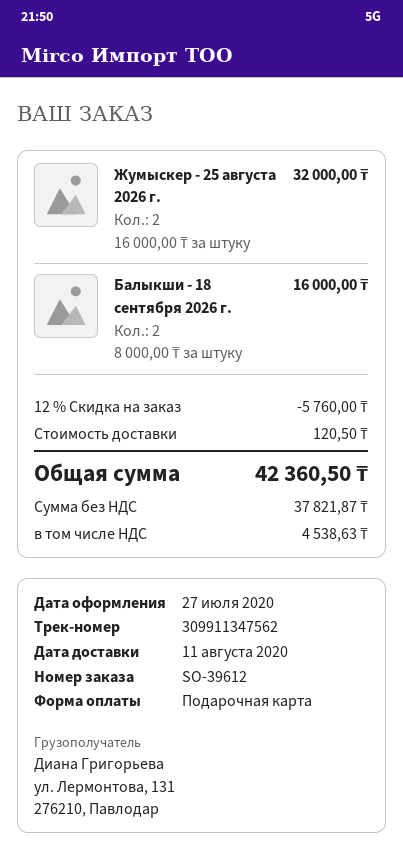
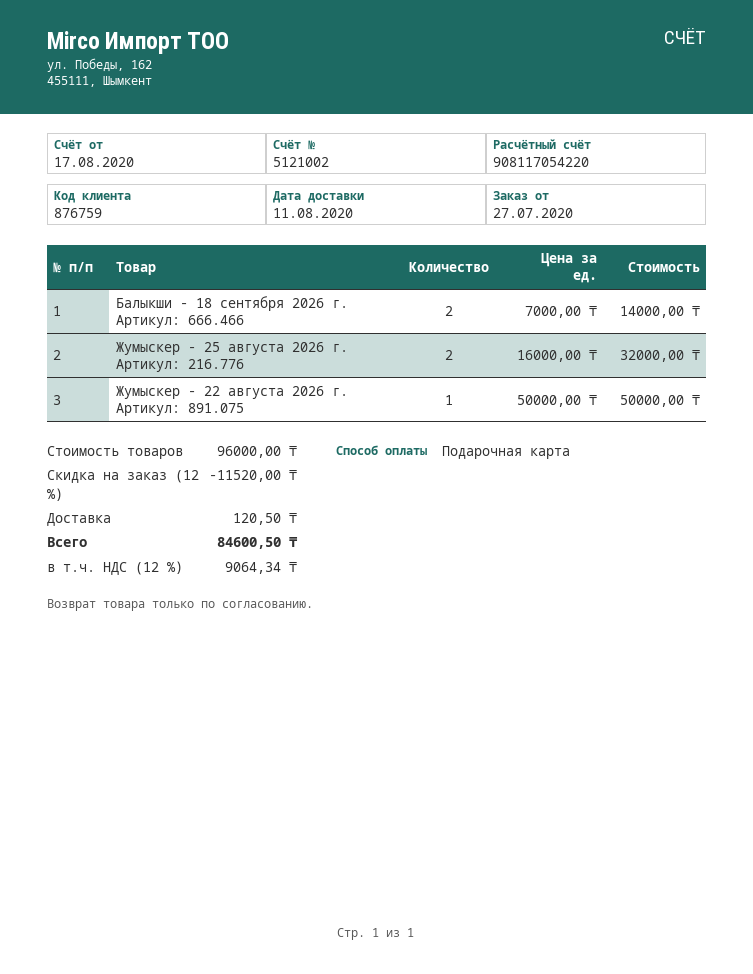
Балыкши - 18 сентября 2026 г.: 2 x 8000.00 = 16000.00 -> 2 x 7000.00 = 14000.00
Жумыскер - 22 августа 2026 г.: none -> 1 x 50000.00 = 50000.00
discount: 12% = 5760.00 -> 12% = 11520.00
tax: 4538.63 -> 9064.34
total: 42360.50 -> 84600.50

